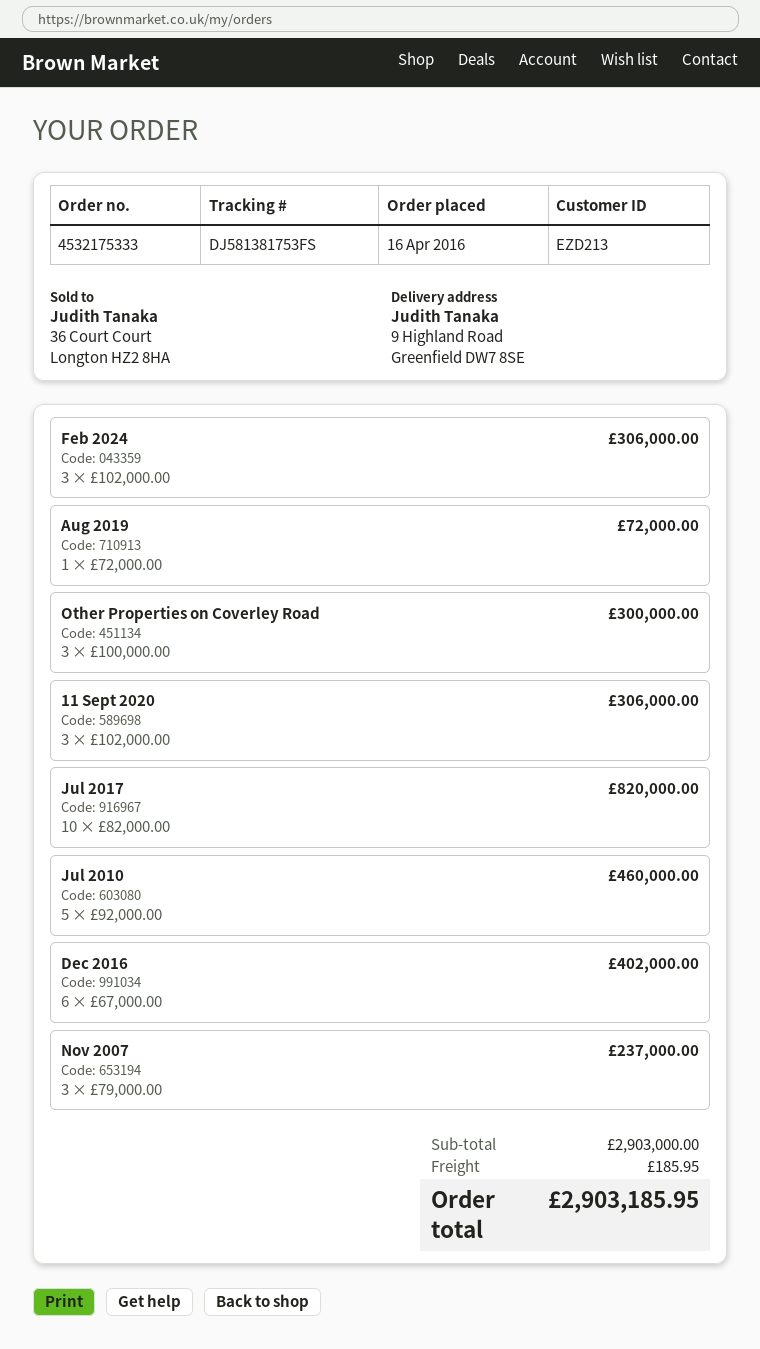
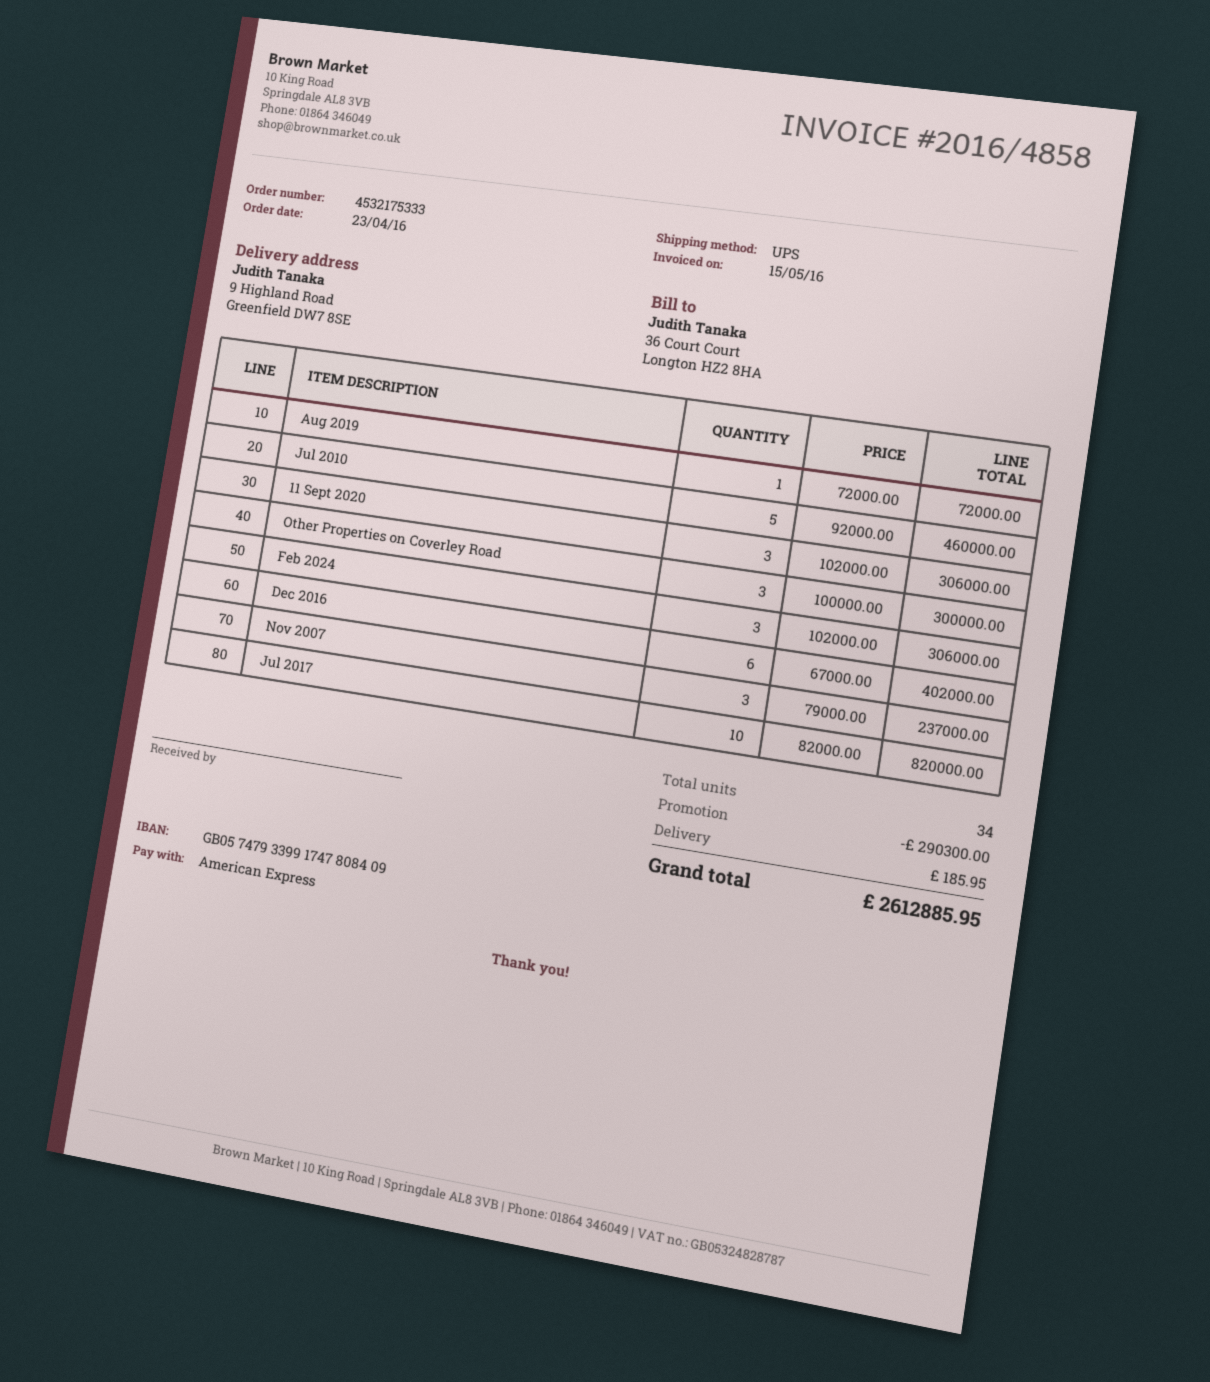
order date: 2016-04-16 -> 2016-04-23
discount: none -> 290300.00
total: 2903185.95 -> 2612885.95

